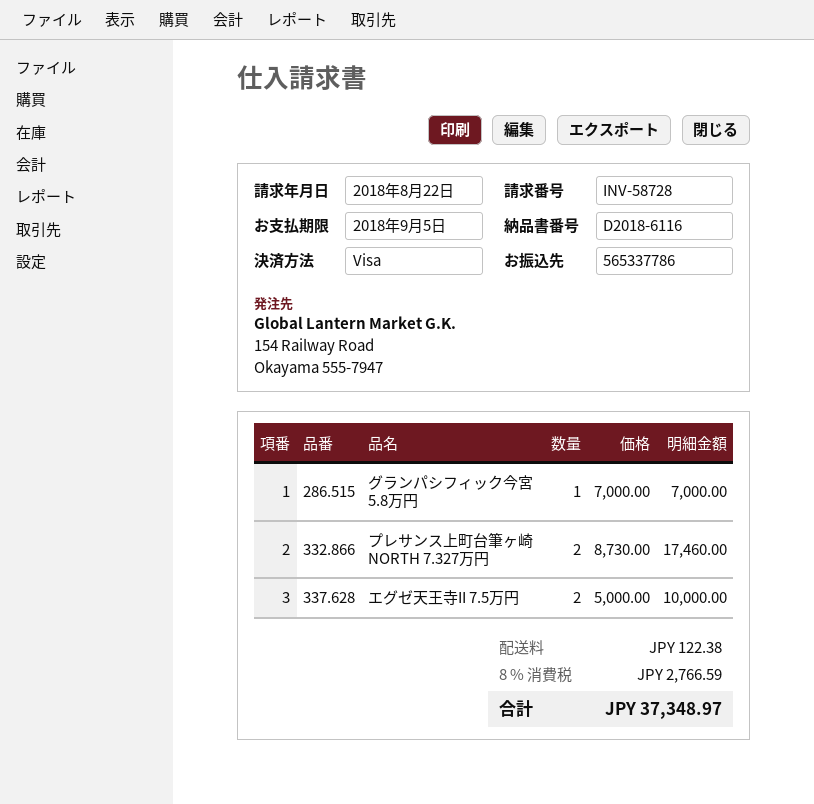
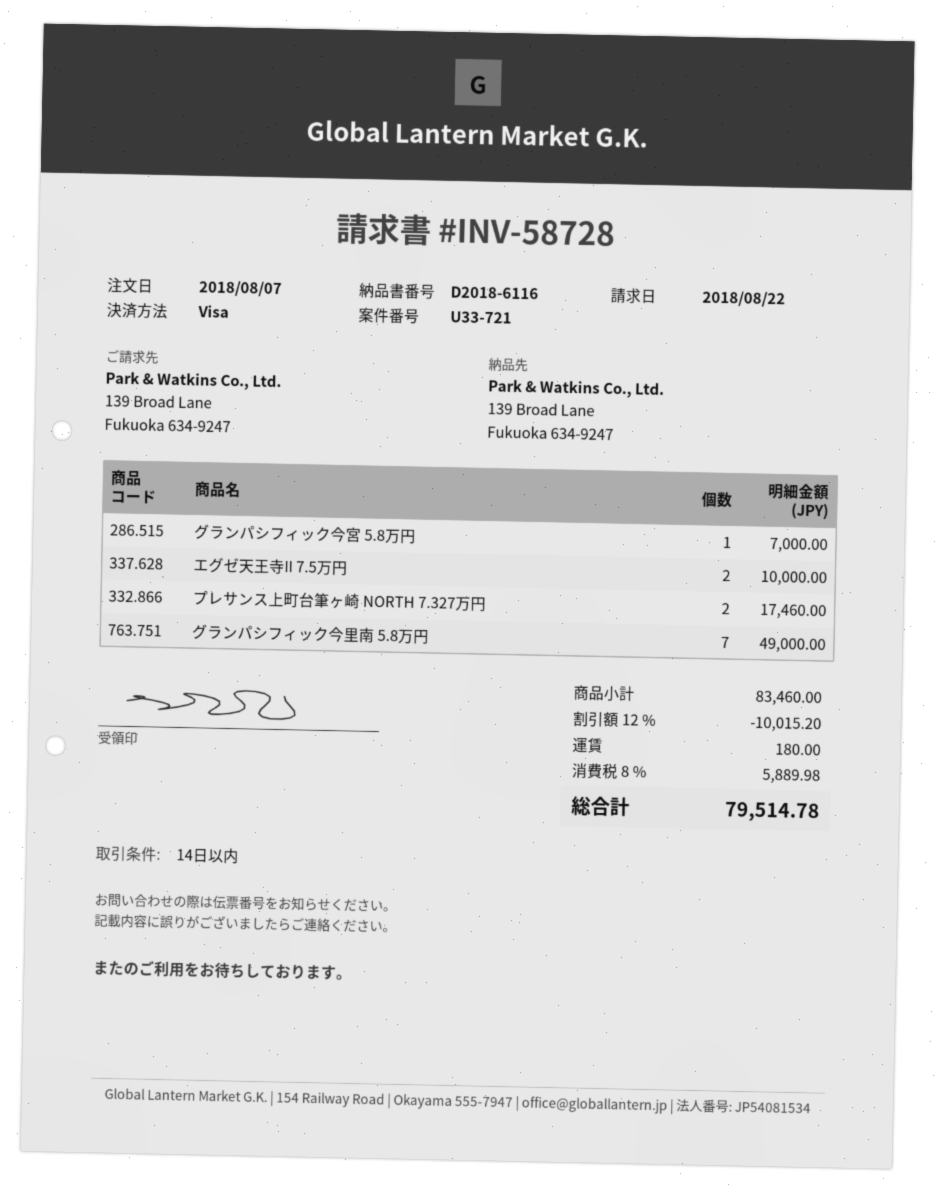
グランパシフィック今里南 5.8万円: none -> 7 for 49000.00
discount: none -> 12% = 10015.20
shipping: 122.38 -> 180.00
tax: 8% = 2766.59 -> 8% = 5889.98
total: 37348.97 -> 79514.78

